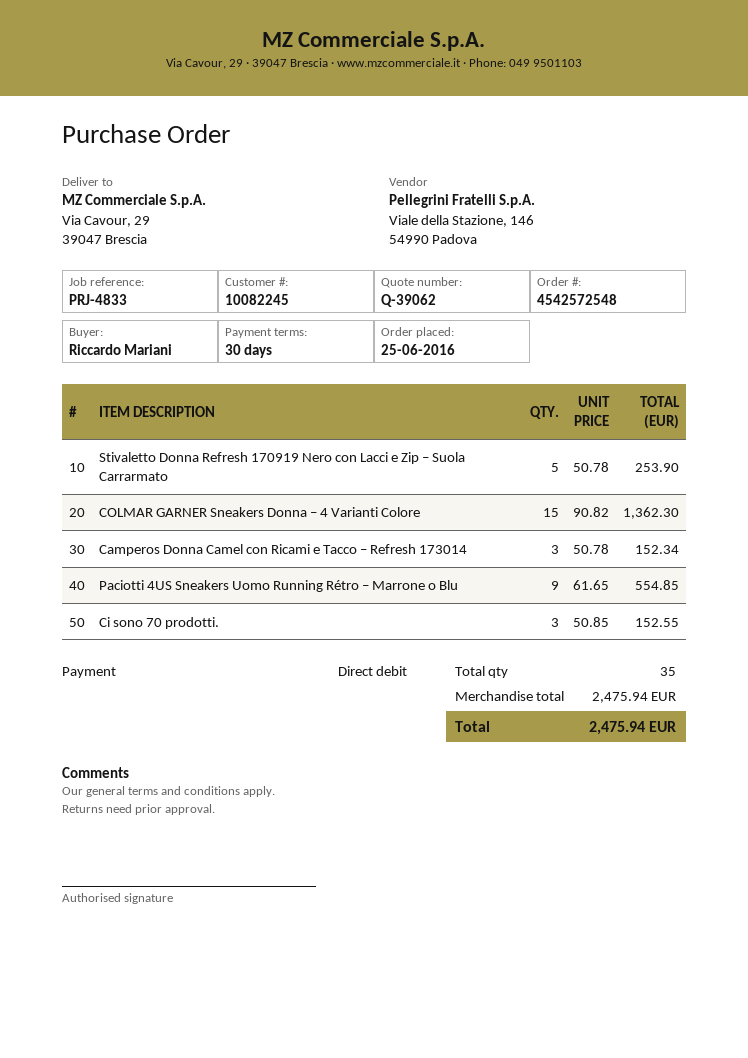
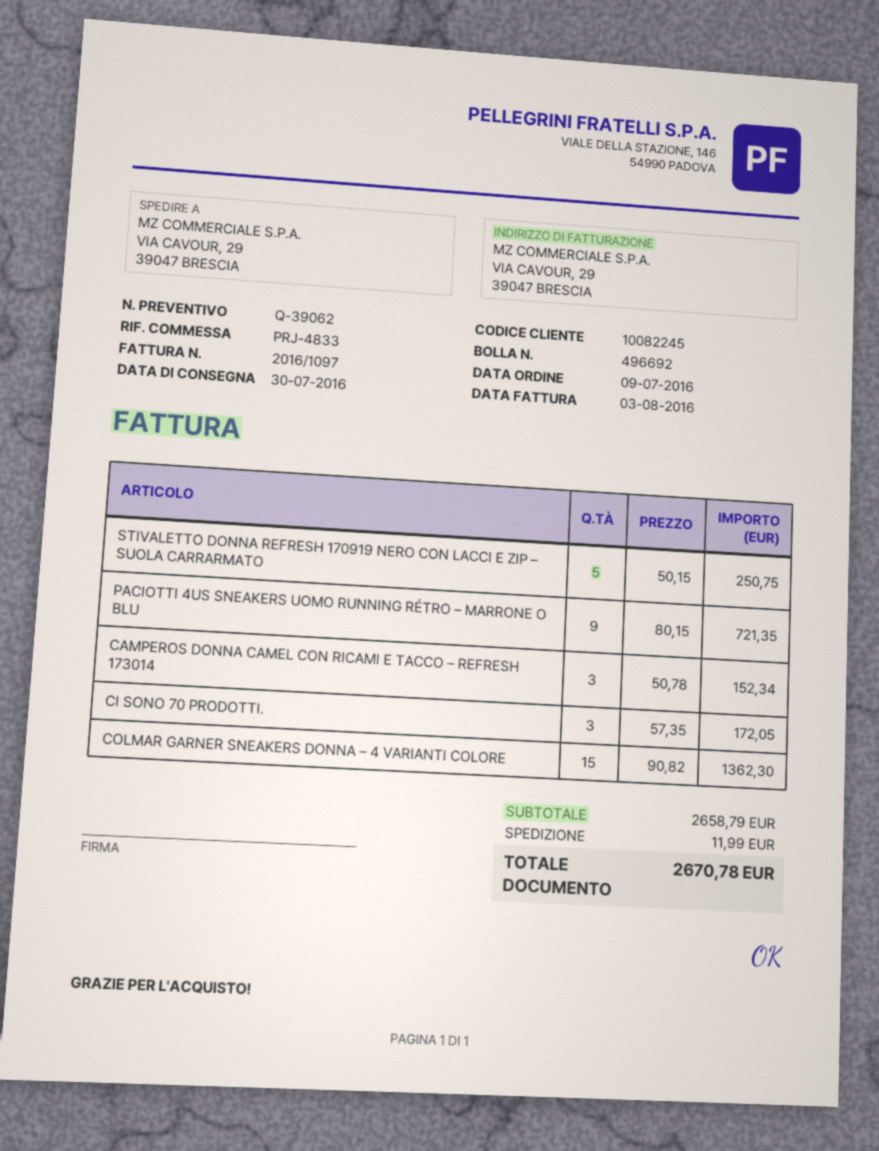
order date: 2016-06-25 -> 2016-07-09
Stivaletto Donna Refresh 170919 Nero con Lacci e Zip – Suola Carrarmato: 5 x 50.78 = 253.90 -> 5 x 50.15 = 250.75
Paciotti 4US Sneakers Uomo Running Rétro – Marrone o Blu: 9 x 61.65 = 554.85 -> 9 x 80.15 = 721.35
Ci sono 70 prodotti.: 3 x 50.85 = 152.55 -> 3 x 57.35 = 172.05
subtotal: 2475.94 -> 2658.79
shipping: none -> 11.99
total: 2475.94 -> 2670.78

